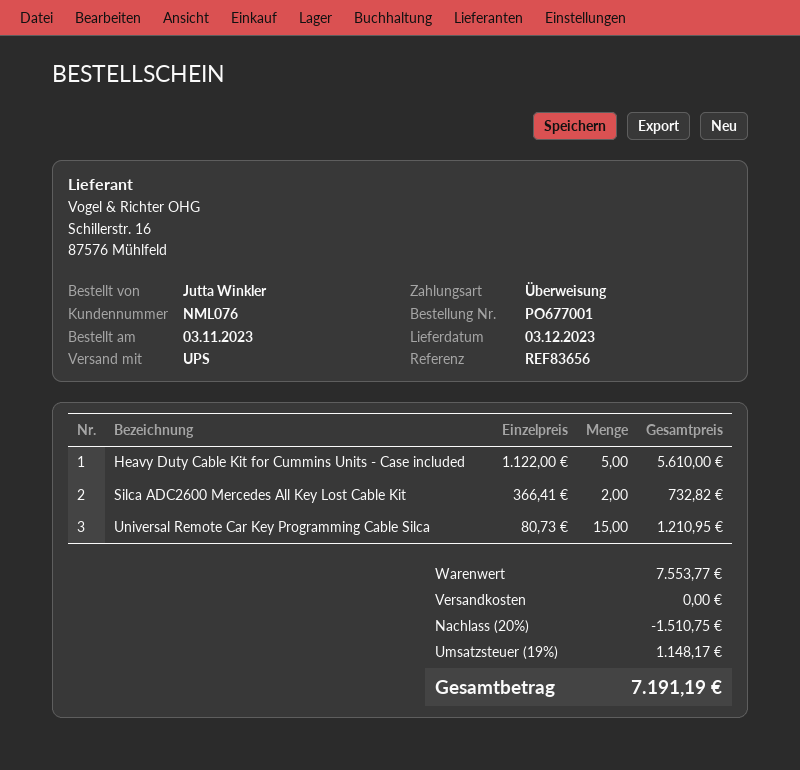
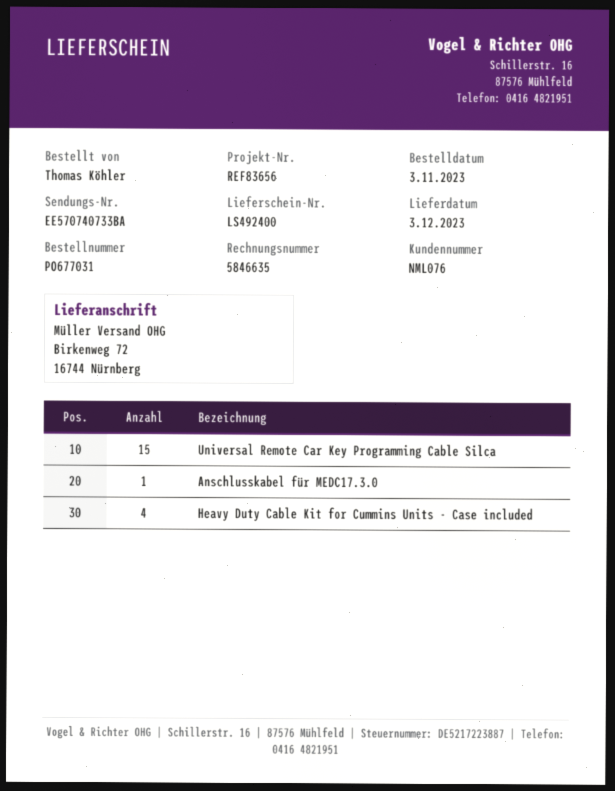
order number: PO677001 -> PO677031
ordered by: Jutta Winkler -> Thomas Köhler
Heavy Duty Cable Kit for Cummins Units - Case included: 5 -> 4
Silca ADC2600 Mercedes All Key Lost Cable Kit: 2 -> none
Anschlusskabel für MEDC17.3.0: none -> 1

